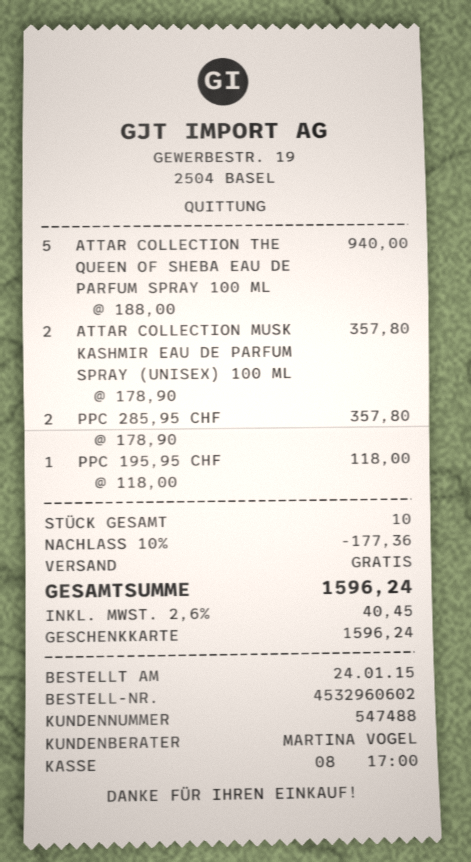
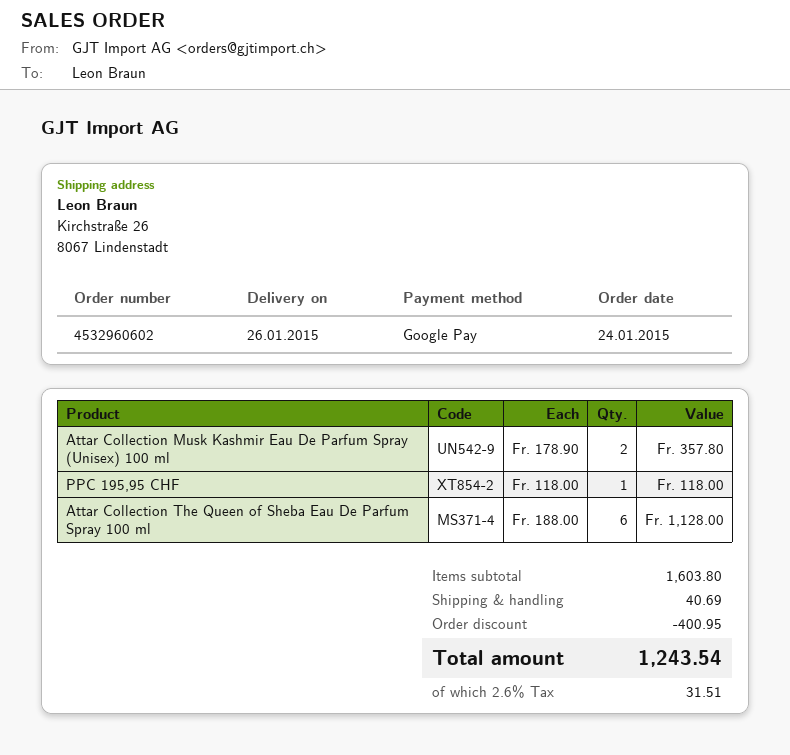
payment method: gift card -> Google Pay
ATTAR COLLECTION THE QUEEN OF SHEBA EAU DE PARFUM SPRAY 100 ML: 5 x 188.00 = 940.00 -> 6 x 188.00 = 1128.00
PPC 285,95 CHF: 2 x 178.90 = 357.80 -> none
discount: 177.36 -> 400.95
shipping: 0.00 -> 40.69
tax: 2.6% = 40.45 -> 2.6% = 31.51
total: 1596.24 -> 1243.54

